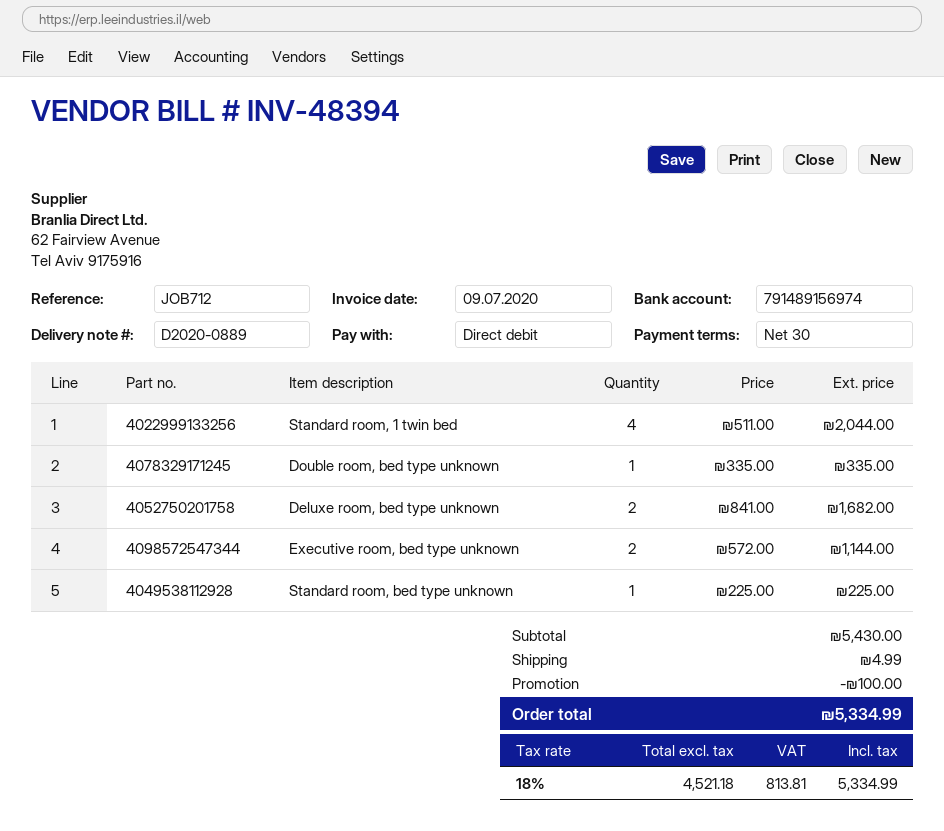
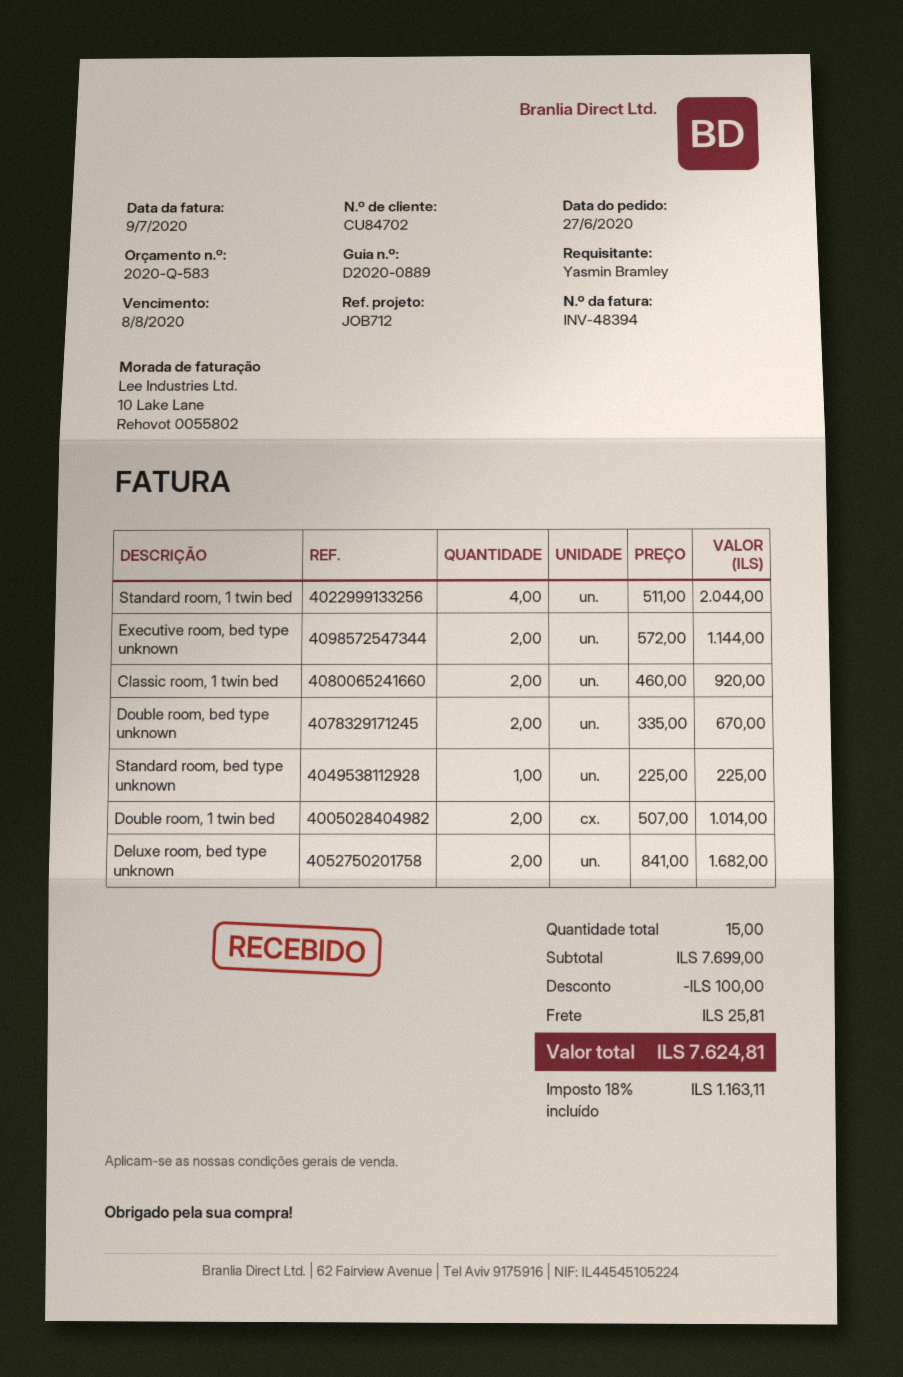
Double room, bed type unknown: 1 x 335.00 = 335.00 -> 2 x 335.00 = 670.00
Classic room, 1 twin bed: none -> 2 x 460.00 = 920.00
Double room, 1 twin bed: none -> 2 x 507.00 = 1014.00
subtotal: 5430.00 -> 7699.00
shipping: 4.99 -> 25.81
tax: 18% = 813.81 -> 18% = 1163.11
total: 5334.99 -> 7624.81

